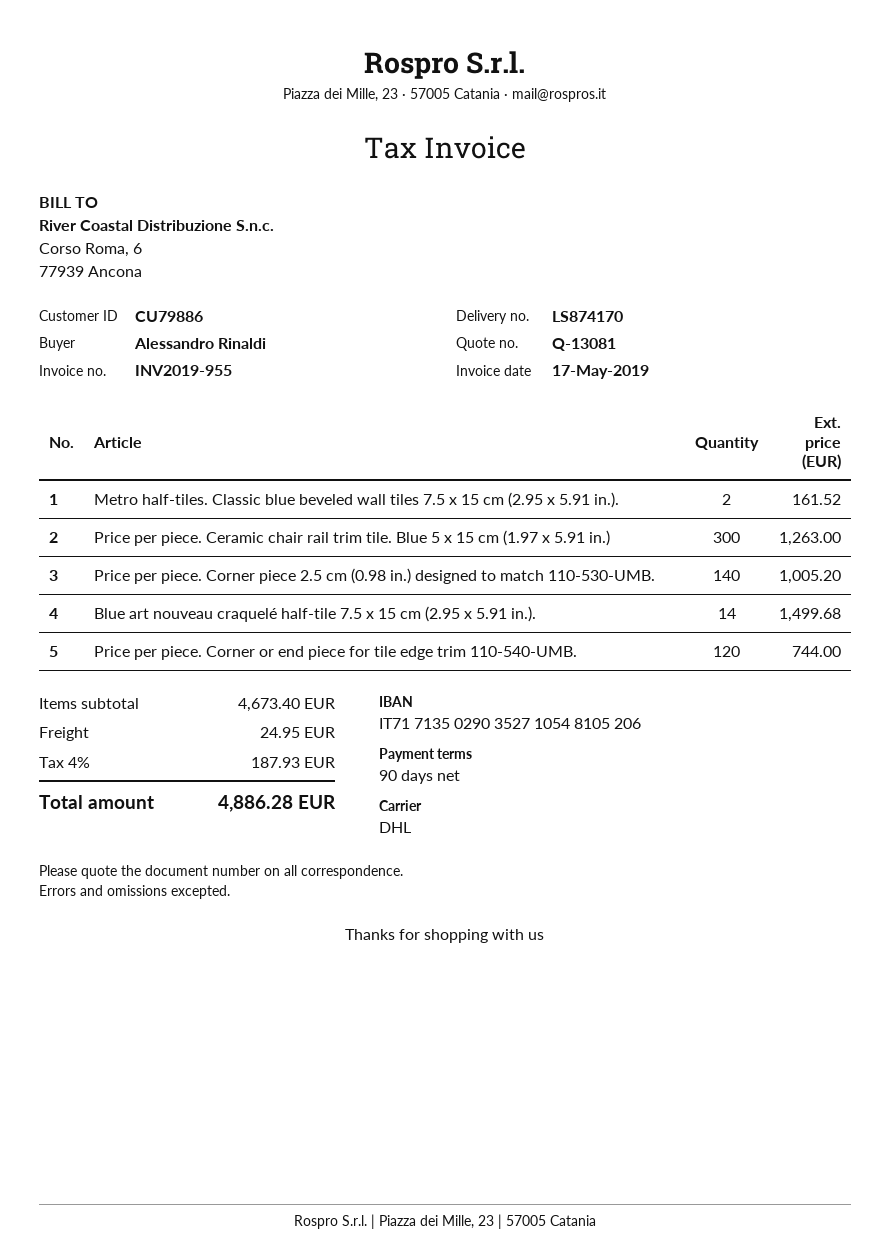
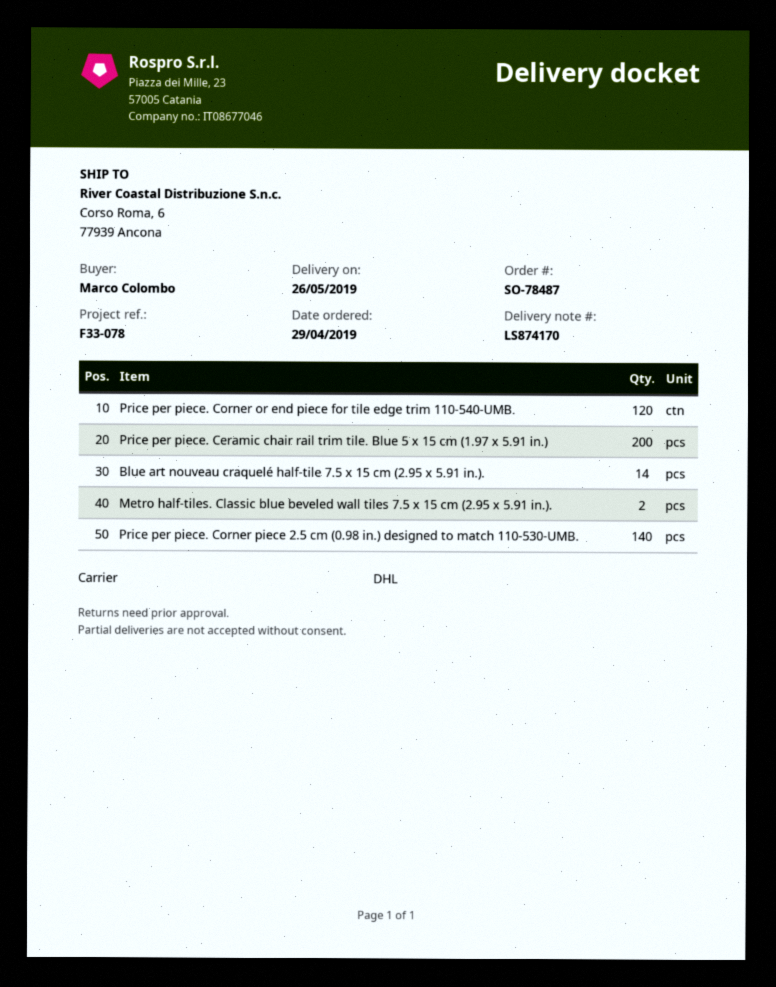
ordered by: Alessandro Rinaldi -> Marco Colombo
Price per piece. Ceramic chair rail trim tile. Blue 5 x 15 cm (1.97 x 5.91 in.): 300 -> 200

